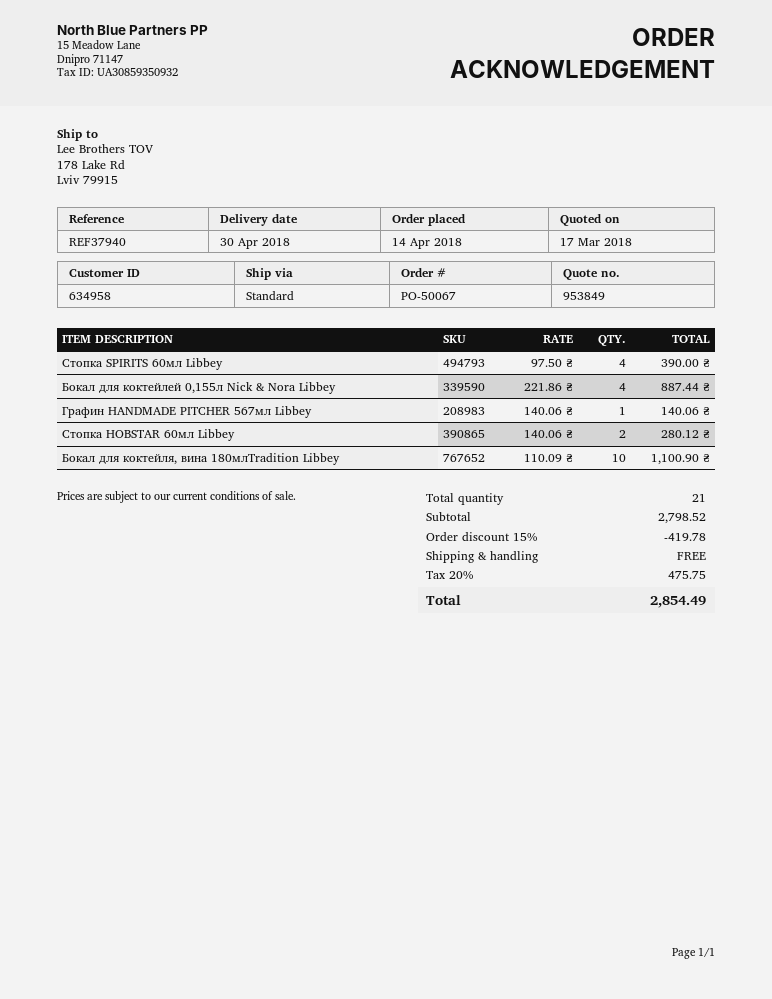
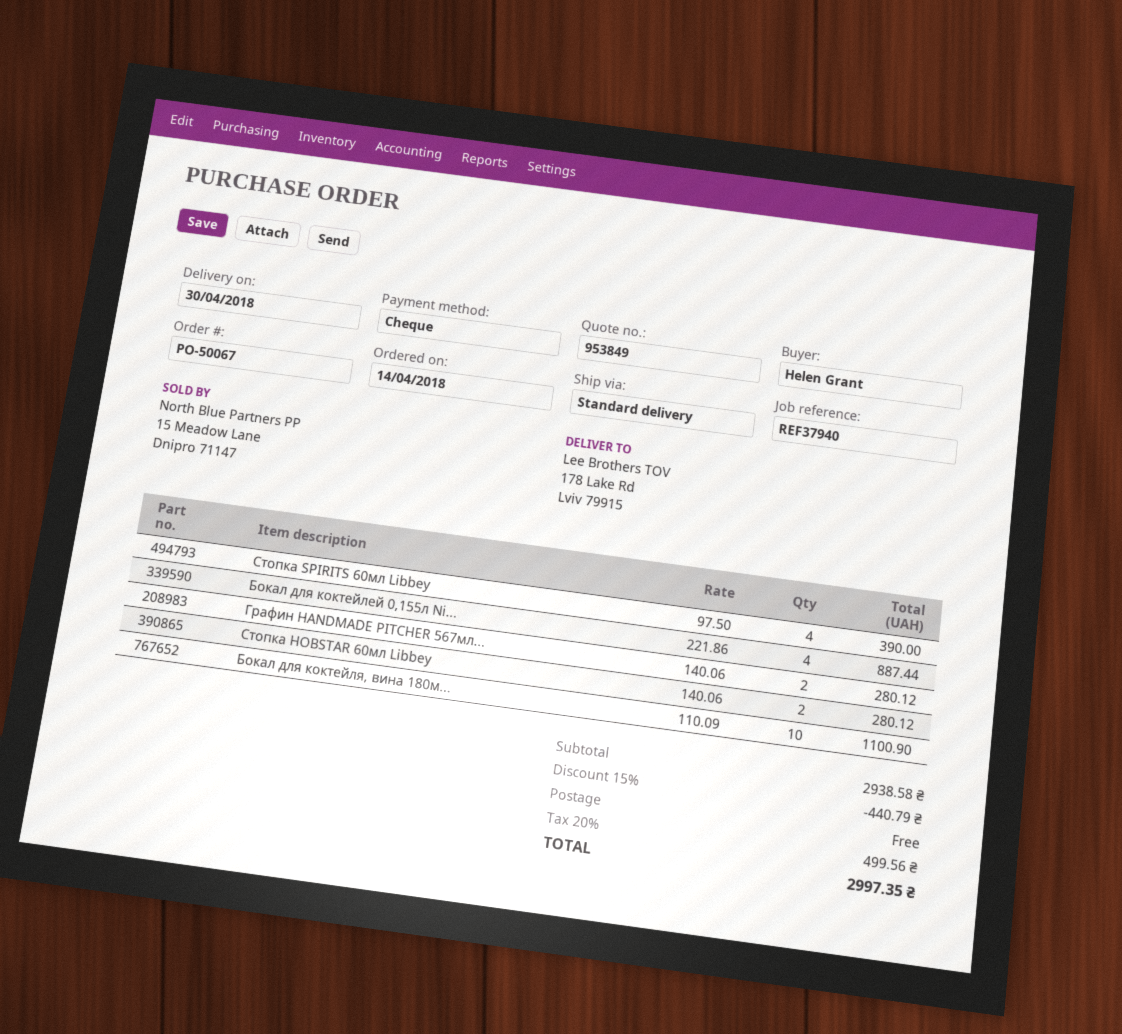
Графин HANDMADE PITCHER 567мл Libbey: 1 x 140.06 = 140.06 -> 2 x 140.06 = 280.12
subtotal: 2798.52 -> 2938.58
discount: 15% = 419.78 -> 15% = 440.79
tax: 20% = 475.75 -> 20% = 499.56
total: 2854.49 -> 2997.35

